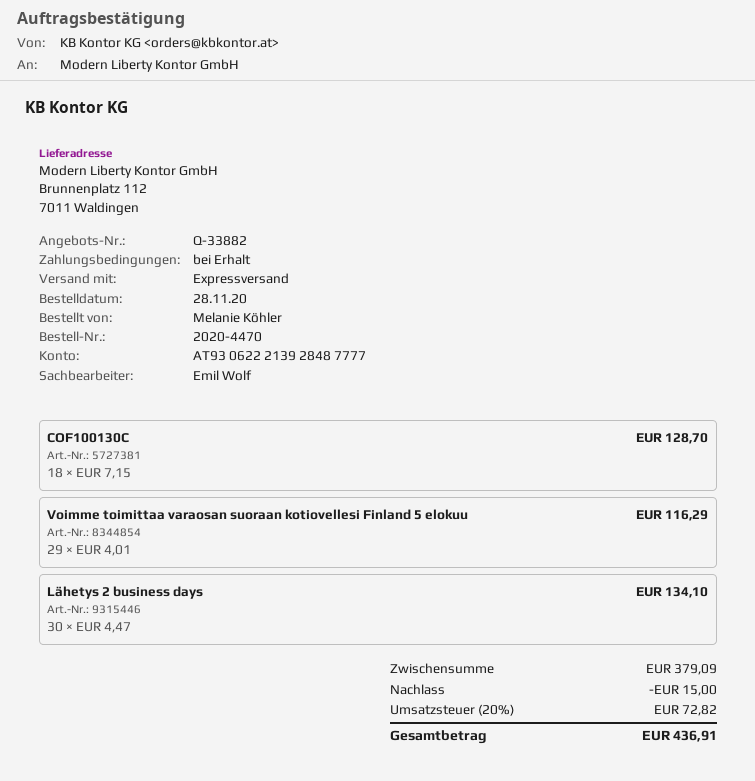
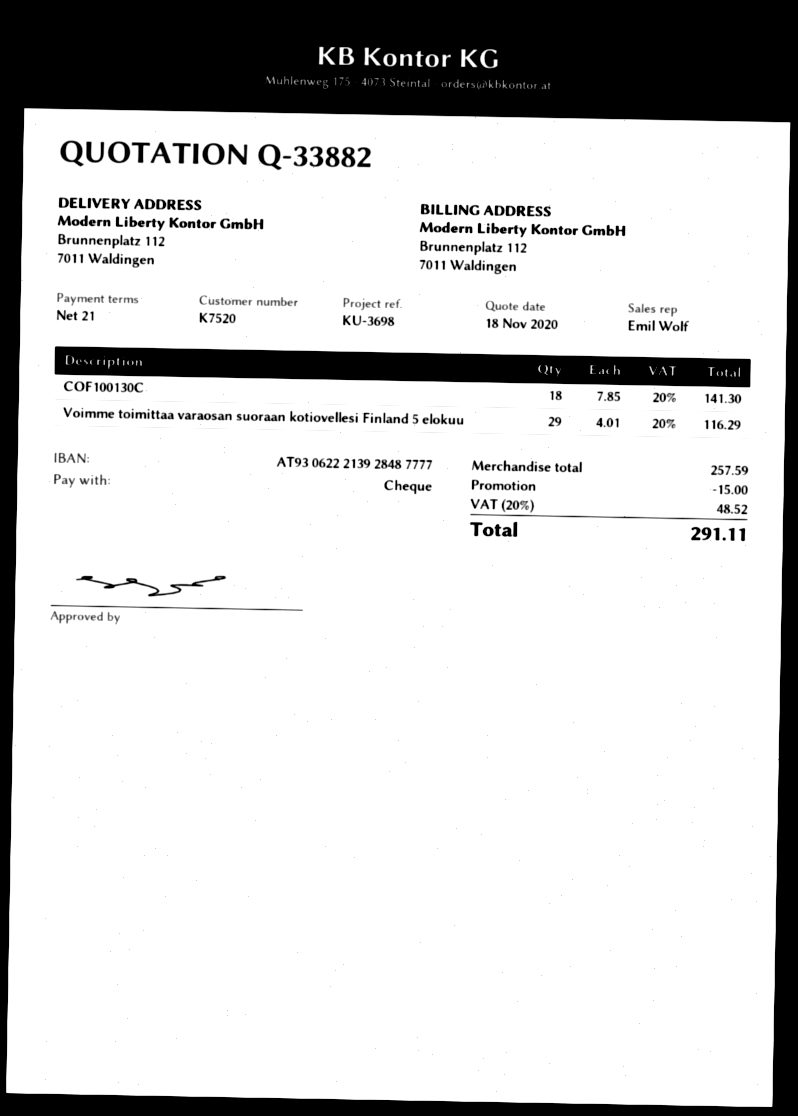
payment terms: on receipt -> 21 days
COF100130C: 18 x 7.15 = 128.70 -> 18 x 7.85 = 141.30
Lähetys 2 business days: 30 x 4.47 = 134.10 -> none
subtotal: 379.09 -> 257.59
tax: 20% = 72.82 -> 20% = 48.52
total: 436.91 -> 291.11

